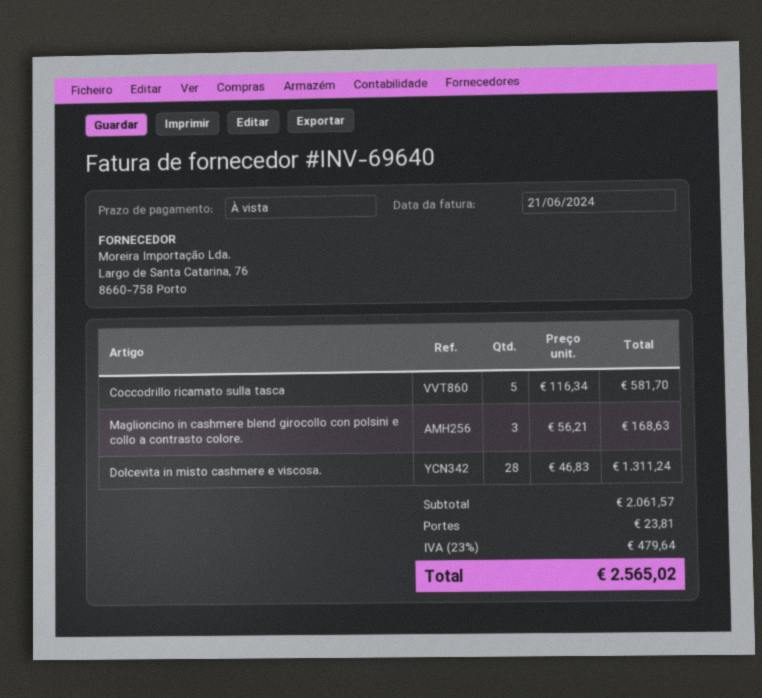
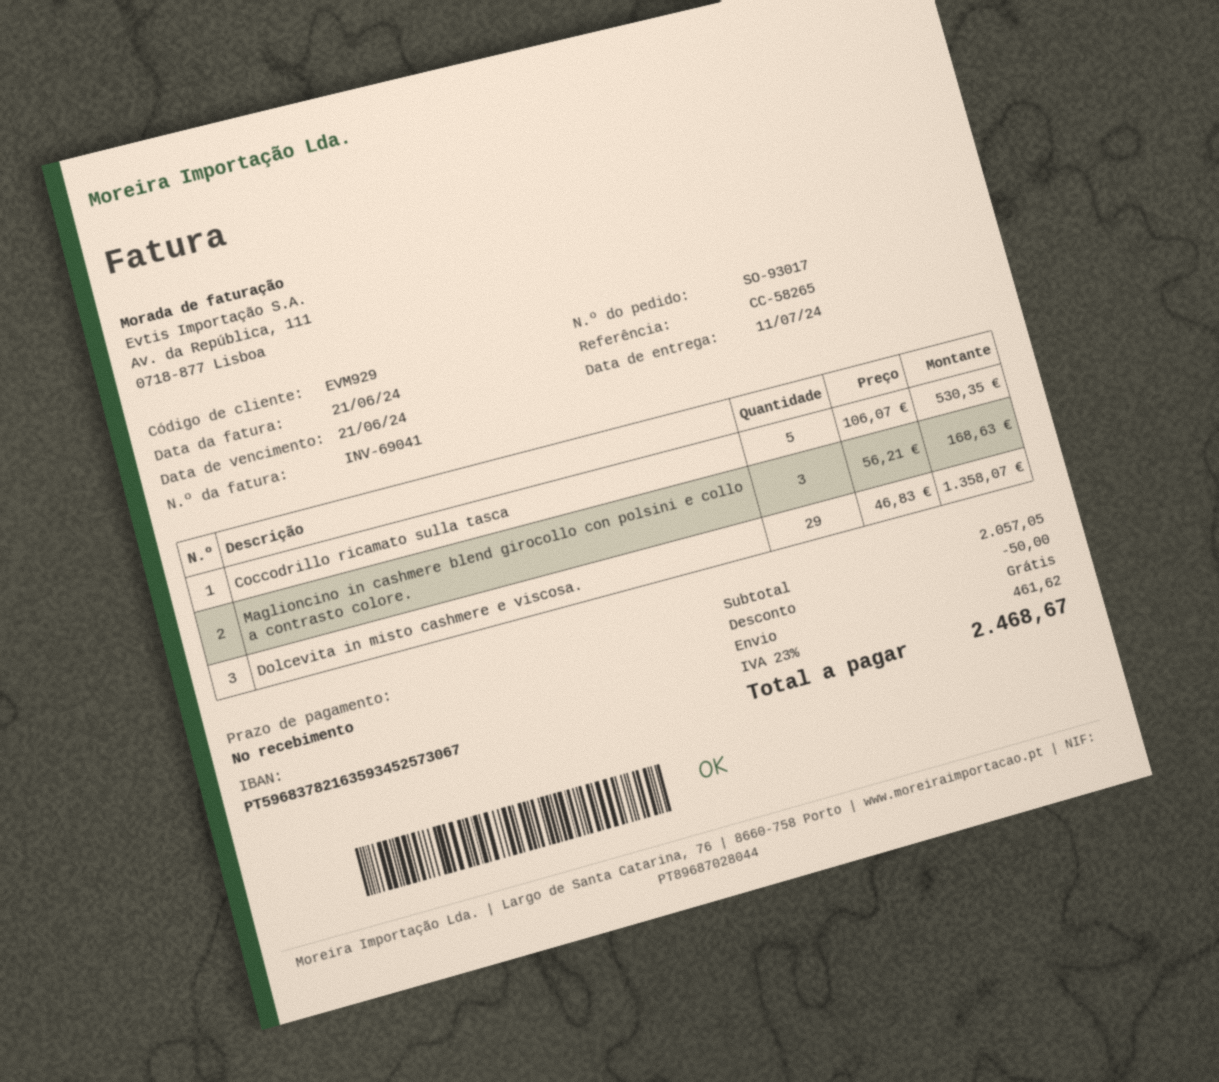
invoice number: INV-69640 -> INV-69041
Coccodrillo ricamato sulla tasca: 5 x 116.34 = 581.70 -> 5 x 106.07 = 530.35
Dolcevita in misto cashmere e viscosa.: 28 x 46.83 = 1311.24 -> 29 x 46.83 = 1358.07
subtotal: 2061.57 -> 2057.05
discount: none -> 50.00
shipping: 23.81 -> 0.00
tax: 23% = 479.64 -> 23% = 461.62
total: 2565.02 -> 2468.67

